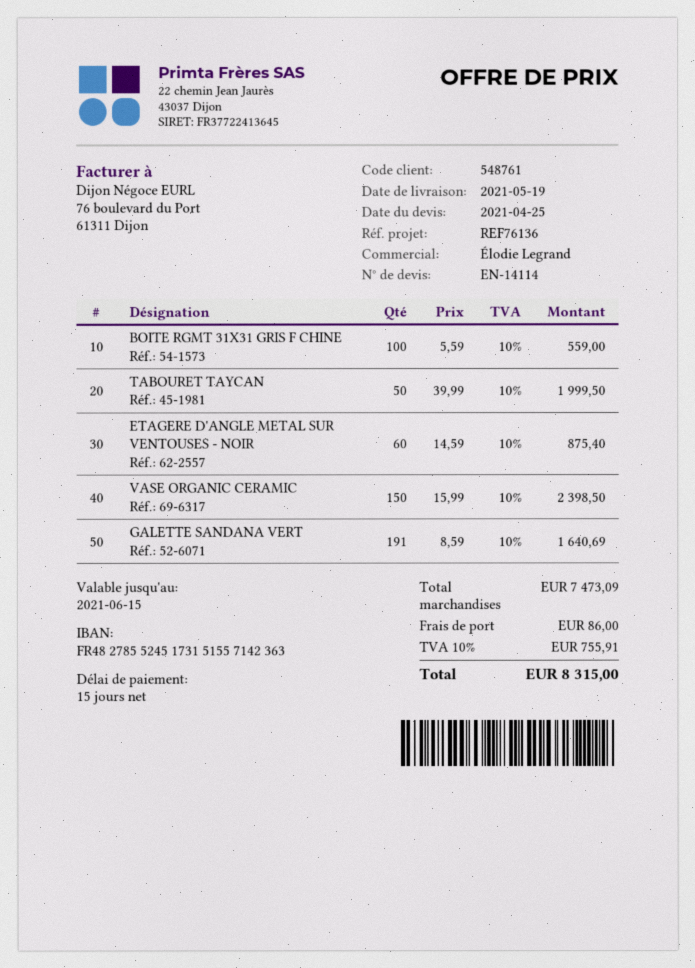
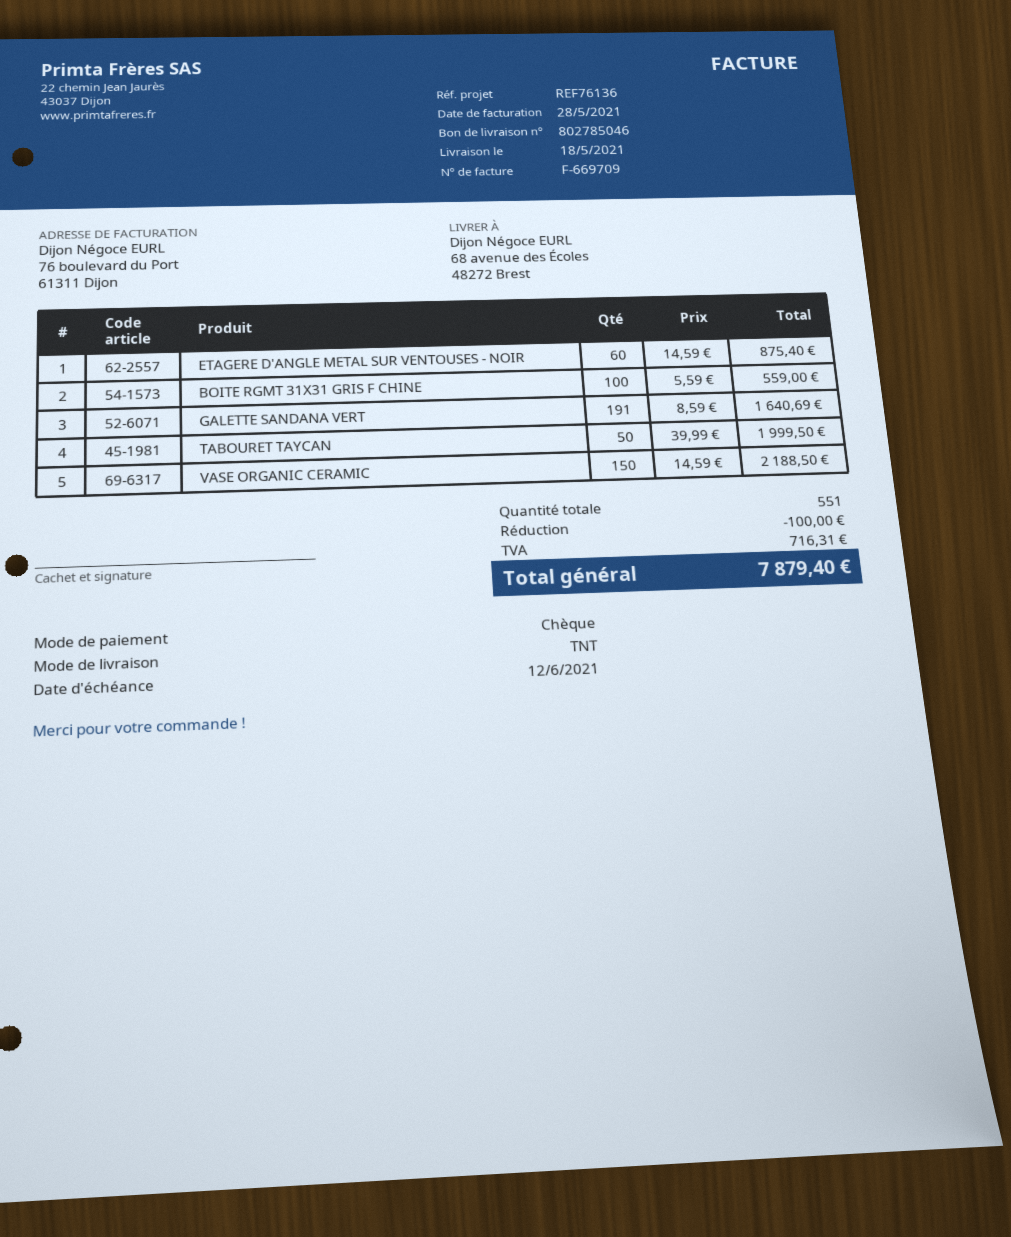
delivery date: 2021-05-19 -> 2021-05-18
VASE ORGANIC CERAMIC: 150 x 15.99 = 2398.50 -> 150 x 14.59 = 2188.50
discount: none -> 100.00
shipping: 86.00 -> none
tax: 755.91 -> 716.31
total: 8315.00 -> 7879.40

